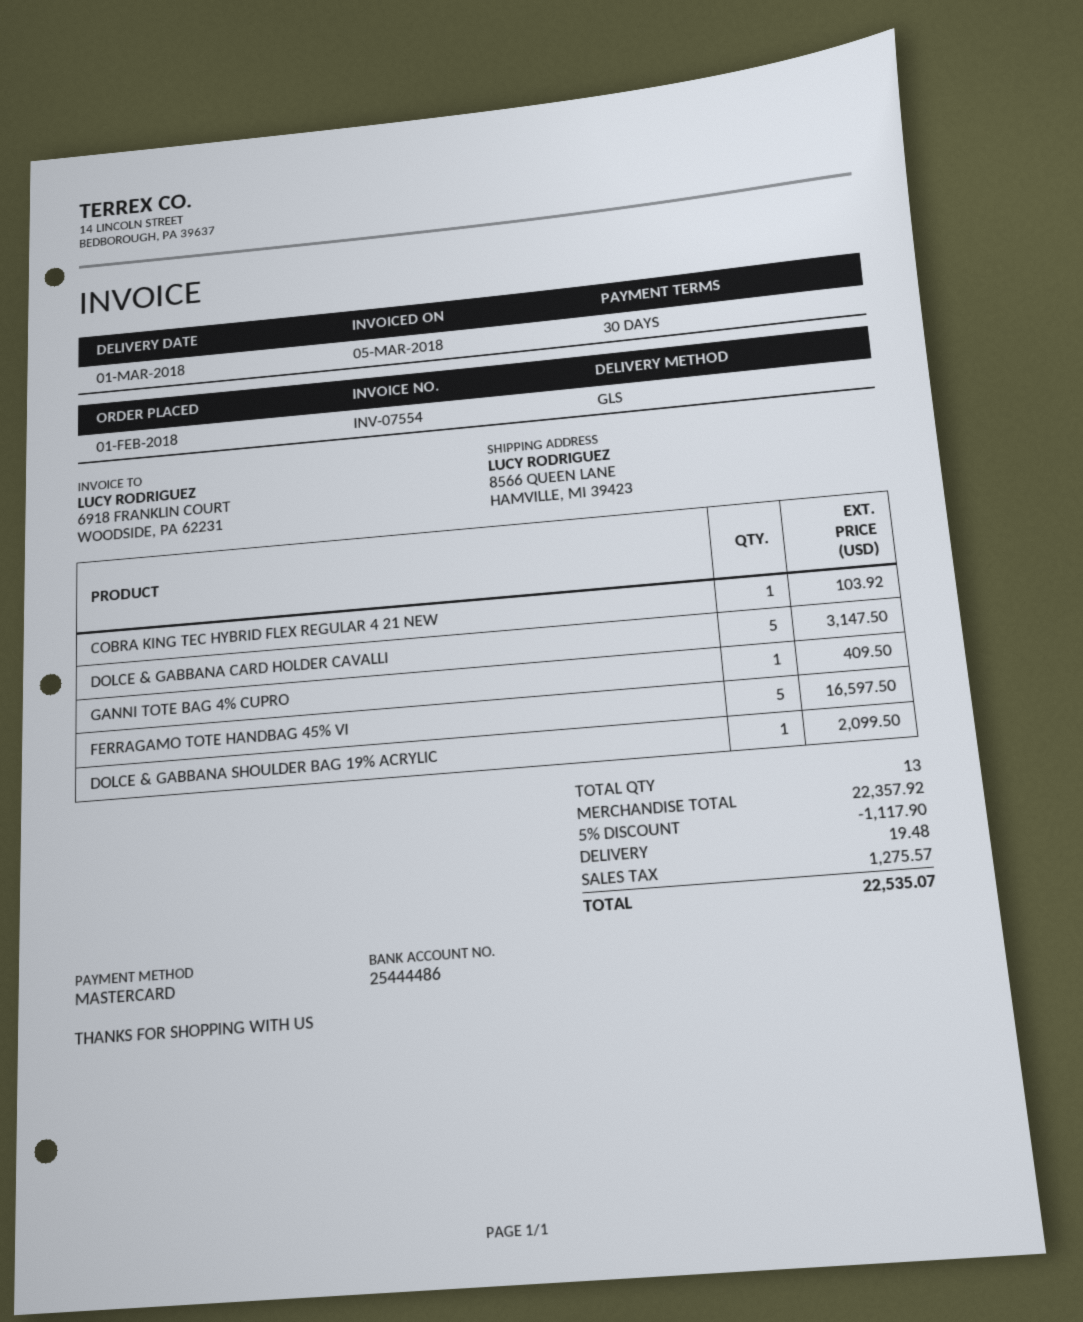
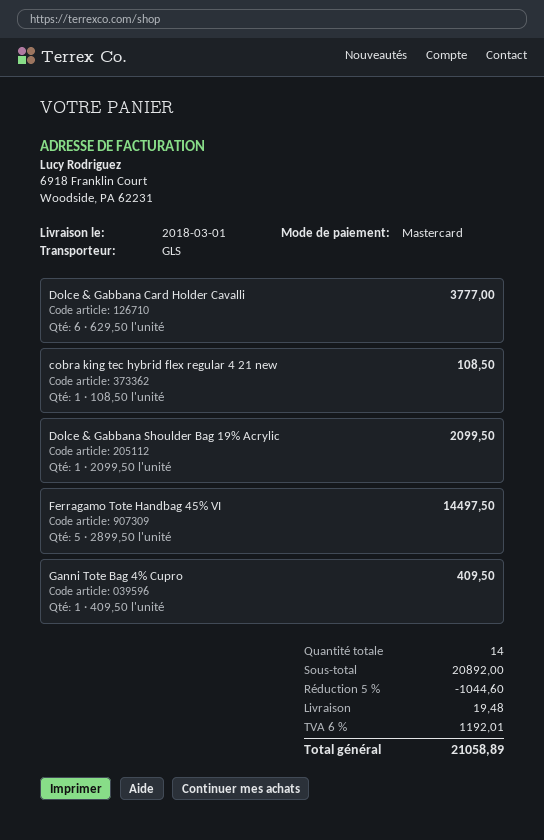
COBRA KING TEC HYBRID FLEX REGULAR 4 21 NEW: 1 for 103.92 -> 1 for 108.50
DOLCE & GABBANA CARD HOLDER CAVALLI: 5 for 3147.50 -> 6 for 3777.00
FERRAGAMO TOTE HANDBAG 45% VI: 5 for 16597.50 -> 5 for 14497.50
total quantity: 13 -> 14
subtotal: 22357.92 -> 20892.00
discount: 5% = 1117.90 -> 5% = 1044.60
tax: 1275.57 -> 1192.01
total: 22535.07 -> 21058.89

